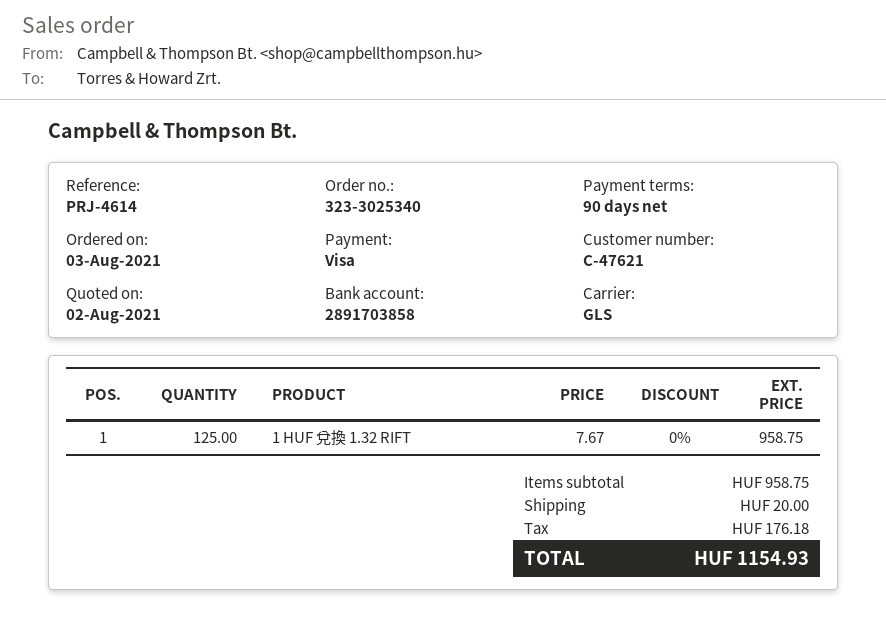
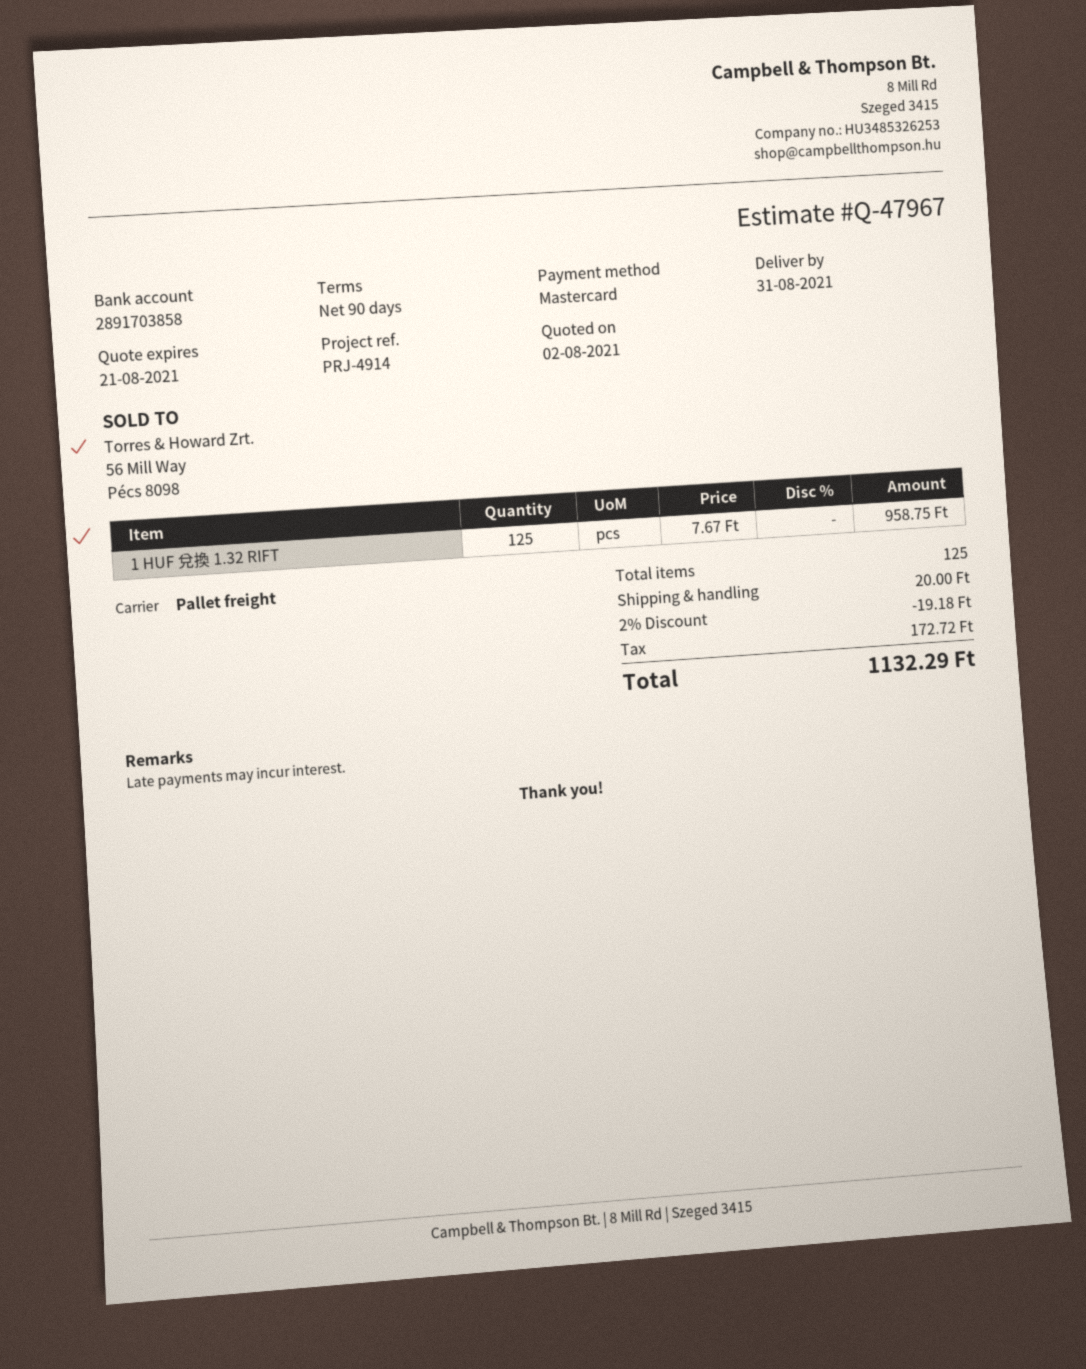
reference: PRJ-4614 -> PRJ-4914
payment method: Visa -> Mastercard
shipping method: GLS -> pallet freight
discount: none -> 2% = 19.18
tax: 176.18 -> 172.72
total: 1154.93 -> 1132.29

